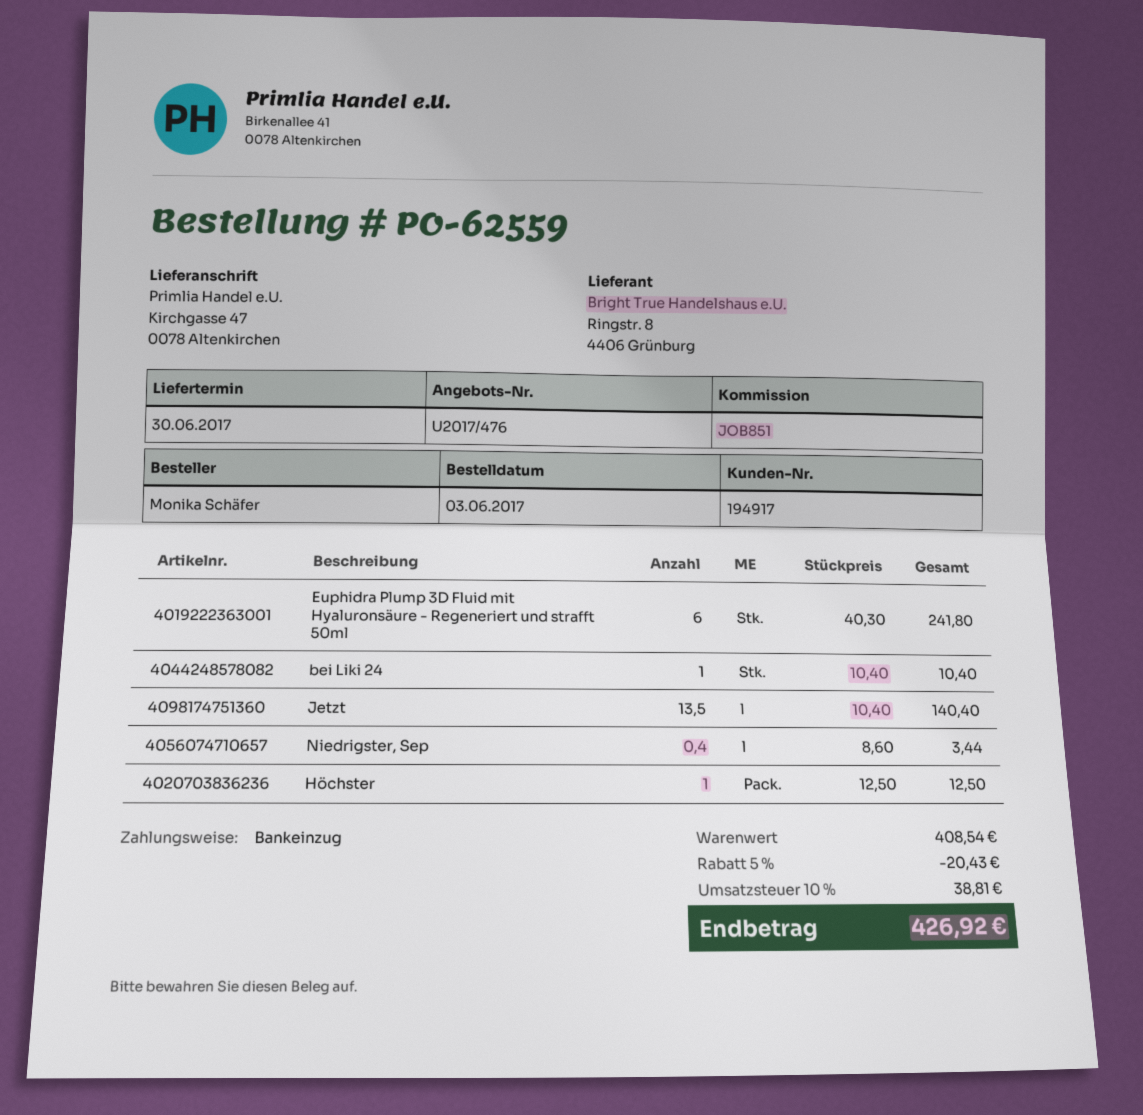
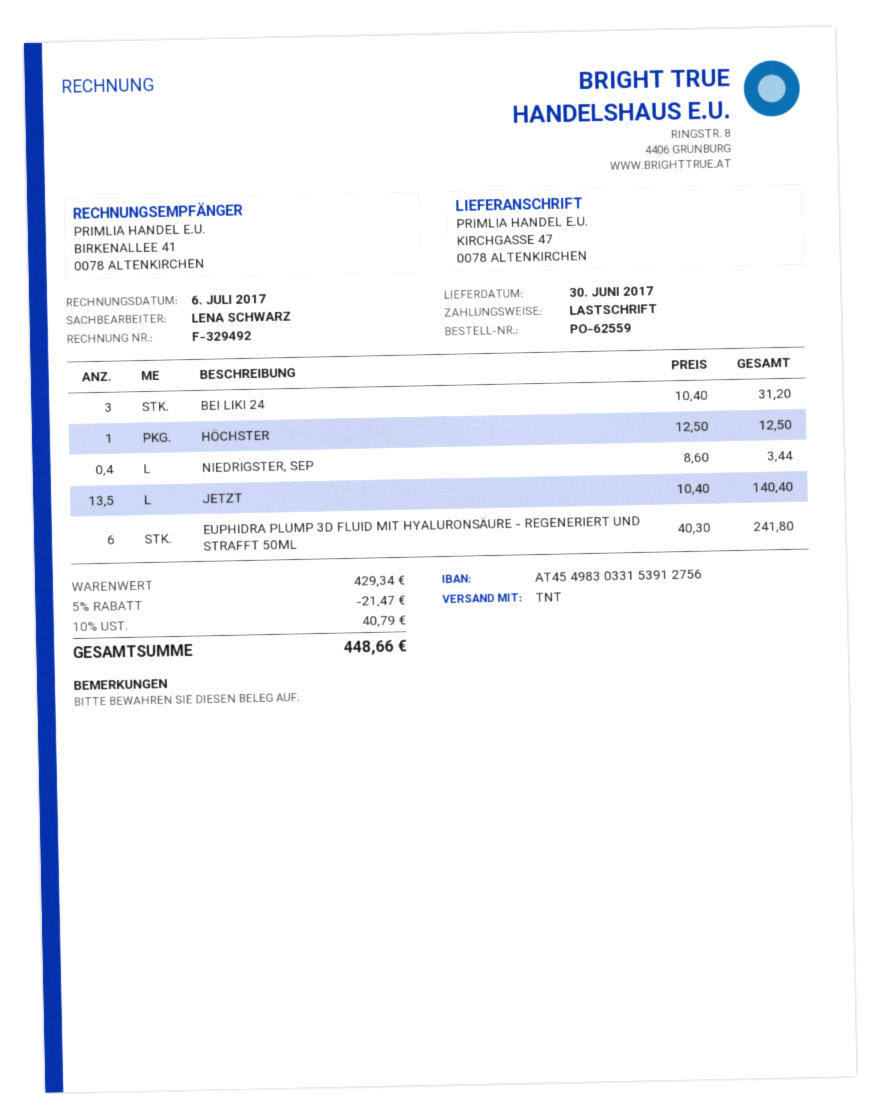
bei Liki 24: 1 x 10.40 = 10.40 -> 3 x 10.40 = 31.20
subtotal: 408.54 -> 429.34
discount: 5% = 20.43 -> 5% = 21.47
tax: 10% = 38.81 -> 10% = 40.79
total: 426.92 -> 448.66

